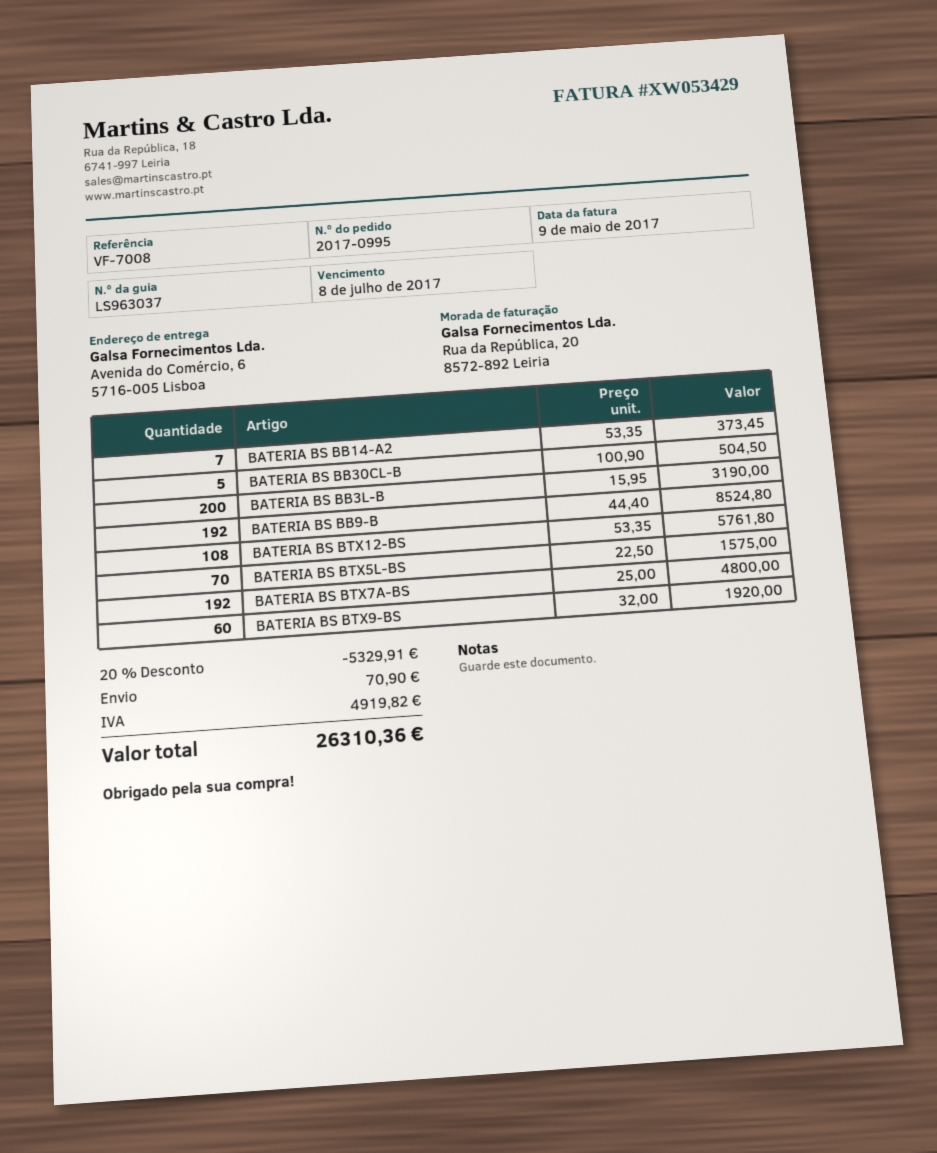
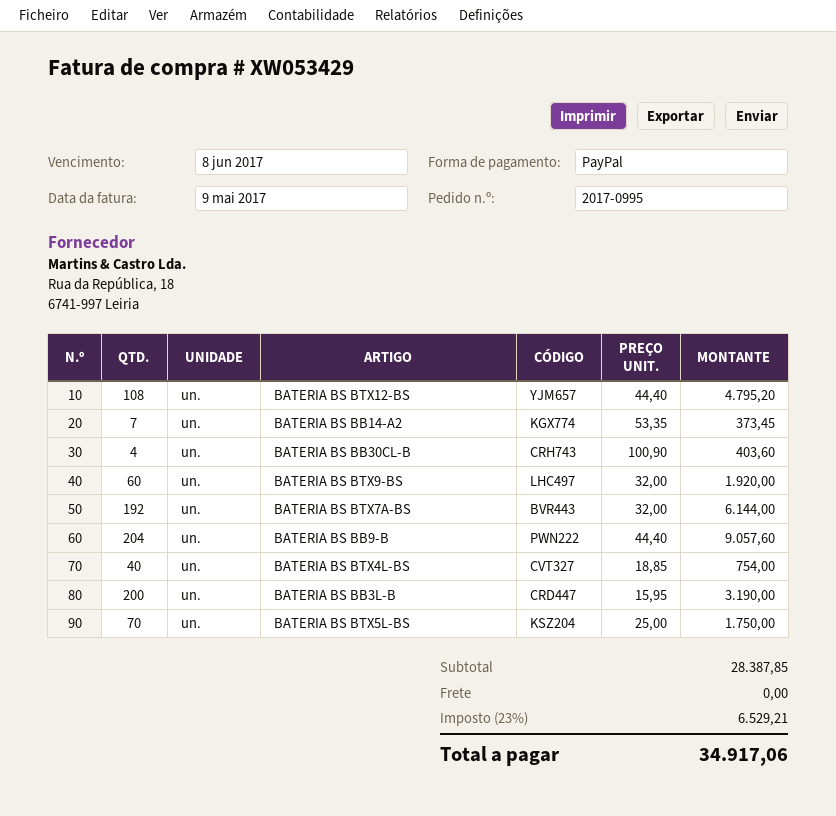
due date: 2017-07-08 -> 2017-06-08
BATERIA BS BB30CL-B: 5 x 100.90 = 504.50 -> 4 x 100.90 = 403.60
BATERIA BS BB9-B: 192 x 44.40 = 8524.80 -> 204 x 44.40 = 9057.60
BATERIA BS BTX12-BS: 108 x 53.35 = 5761.80 -> 108 x 44.40 = 4795.20
BATERIA BS BTX5L-BS: 70 x 22.50 = 1575.00 -> 70 x 25.00 = 1750.00
BATERIA BS BTX7A-BS: 192 x 25.00 = 4800.00 -> 192 x 32.00 = 6144.00
BATERIA BS BTX4L-BS: none -> 40 x 18.85 = 754.00
discount: 20% = 5329.91 -> none
shipping: 70.90 -> 0.00
tax: 4919.82 -> 6529.21
total: 26310.36 -> 34917.06

